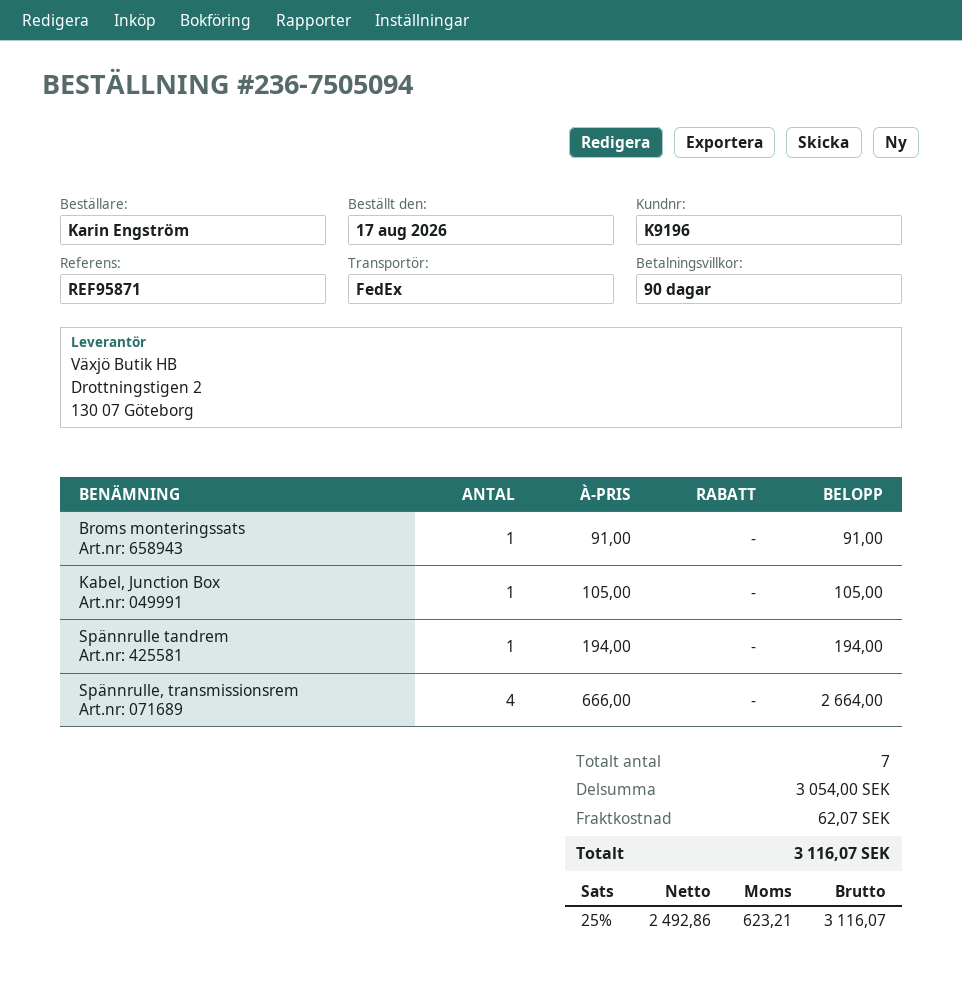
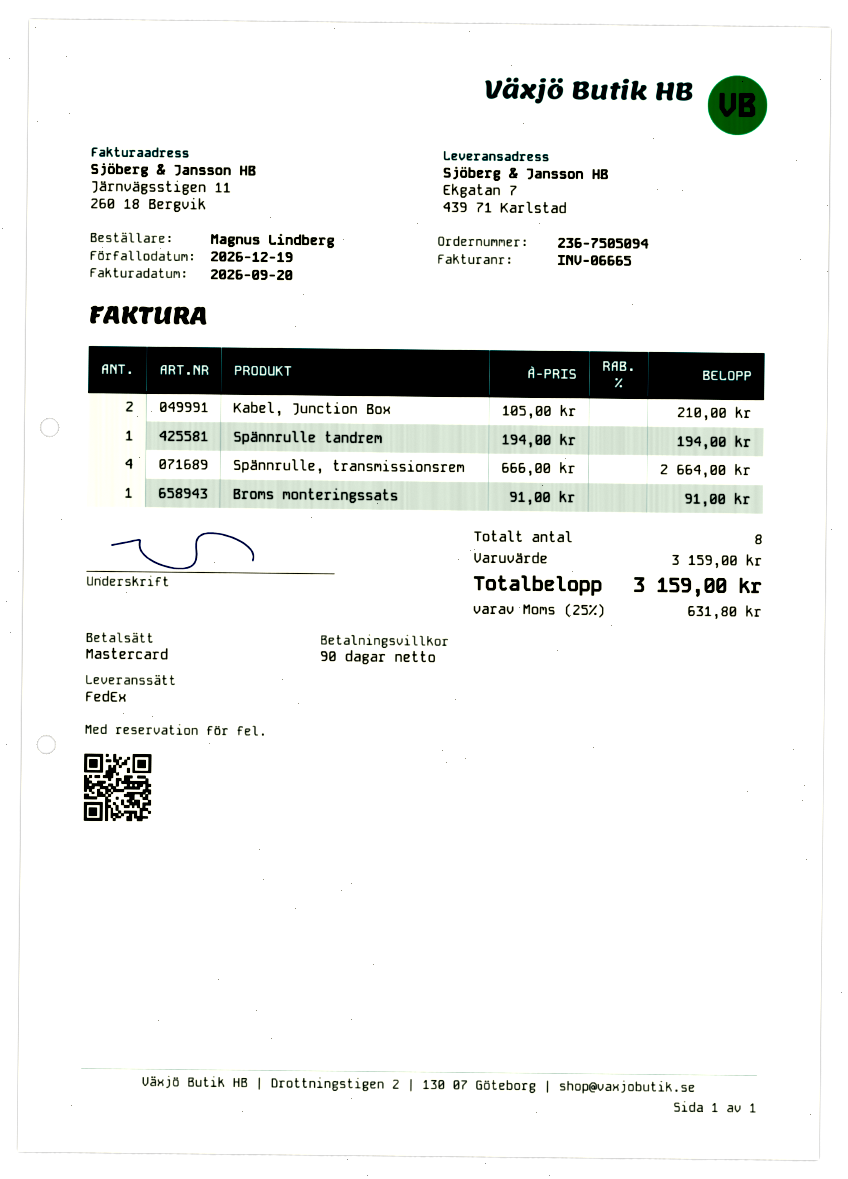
ordered by: Karin Engström -> Magnus Lindberg
Kabel, Junction Box: 1 x 105.00 = 105.00 -> 2 x 105.00 = 210.00
total quantity: 7 -> 8
subtotal: 3054.00 -> 3159.00
shipping: 62.07 -> none
tax: 25% = 623.21 -> 25% = 631.80
total: 3116.07 -> 3159.00

